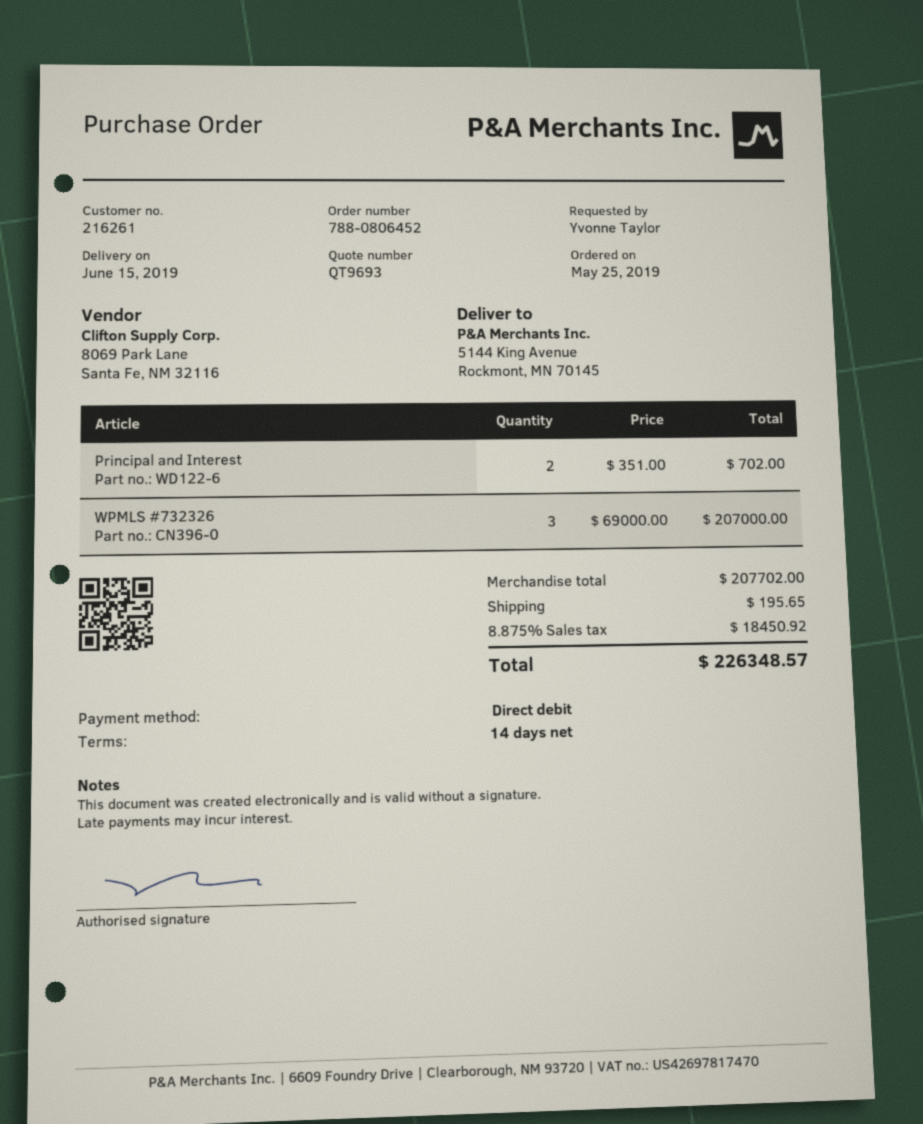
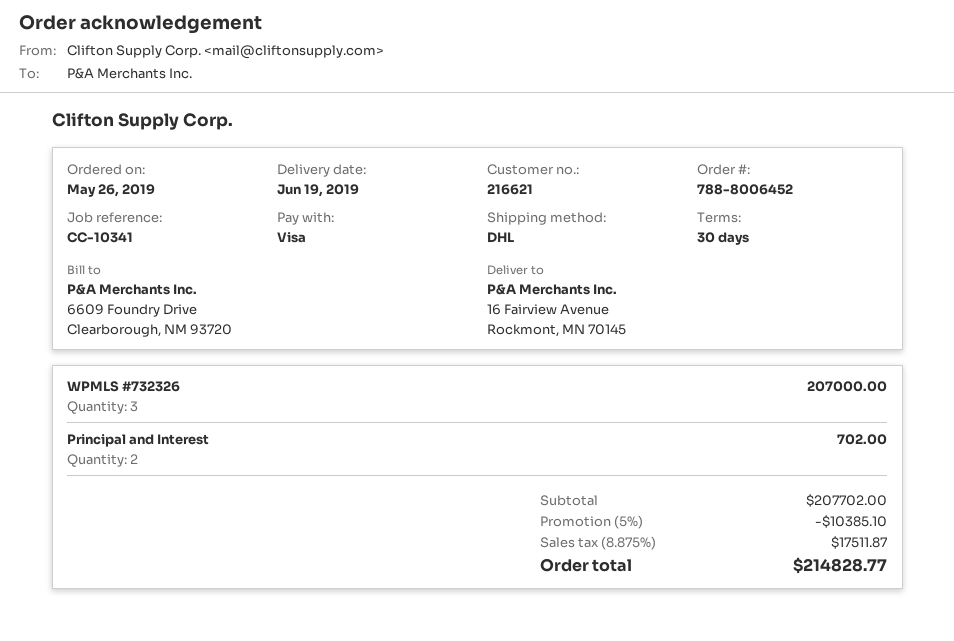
order number: 788-0806452 -> 788-8006452
order date: 2019-05-25 -> 2019-05-26
delivery date: 2019-06-15 -> 2019-06-19
payment terms: 14 days -> 30 days
customer number: 216261 -> 216621
payment method: direct debit -> Visa
ship to: 5144 King Avenue, Rockmont, MN 70145 -> 16 Fairview Avenue, Rockmont, MN 70145
discount: none -> 5% = 10385.10
shipping: 195.65 -> none
tax: 8.875% = 18450.92 -> 8.875% = 17511.87
total: 226348.57 -> 214828.77

